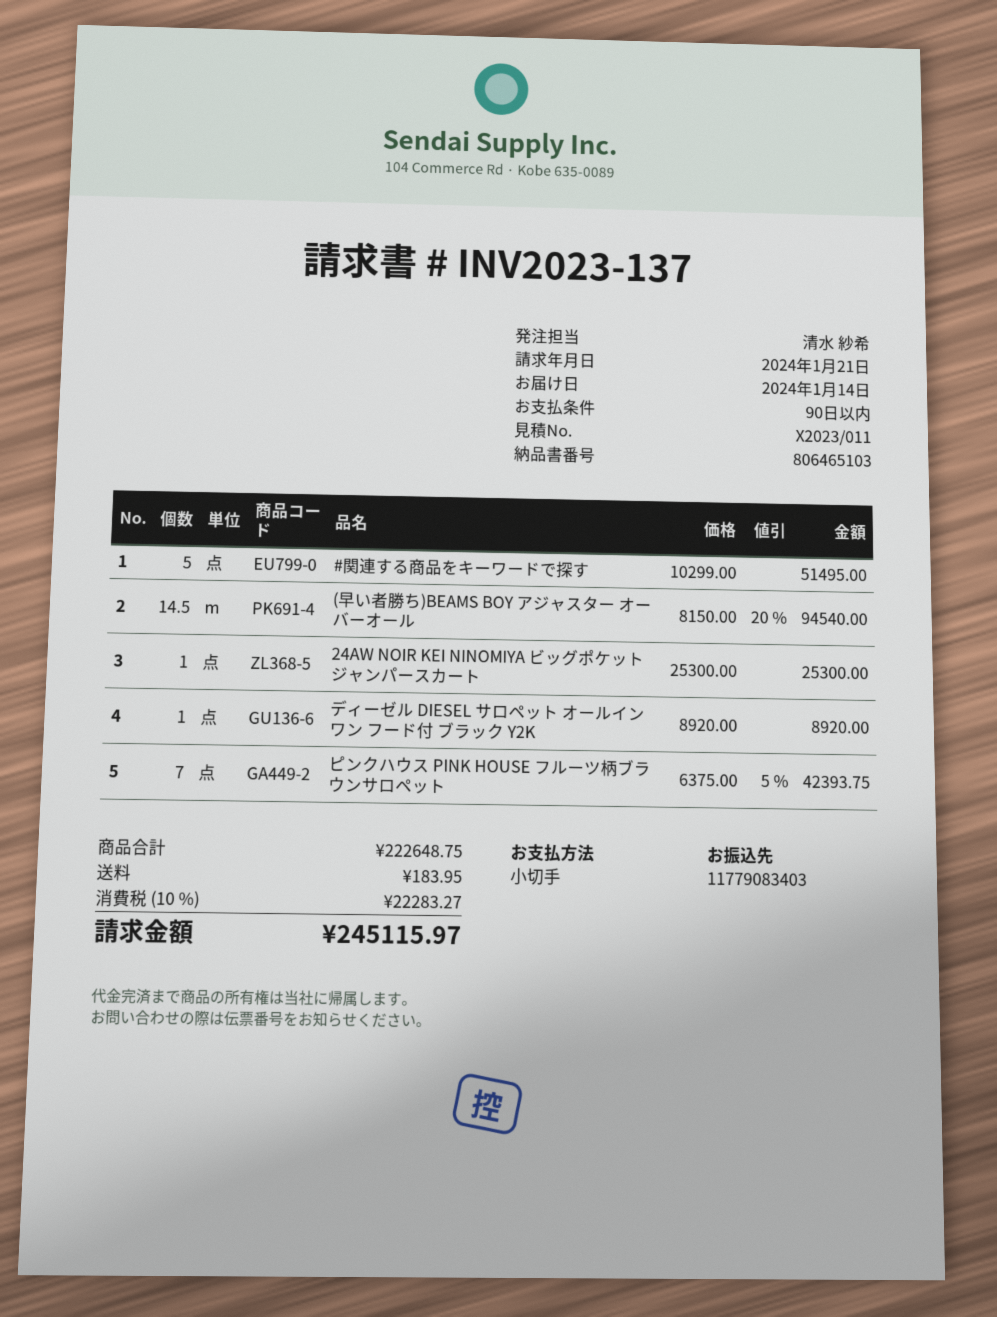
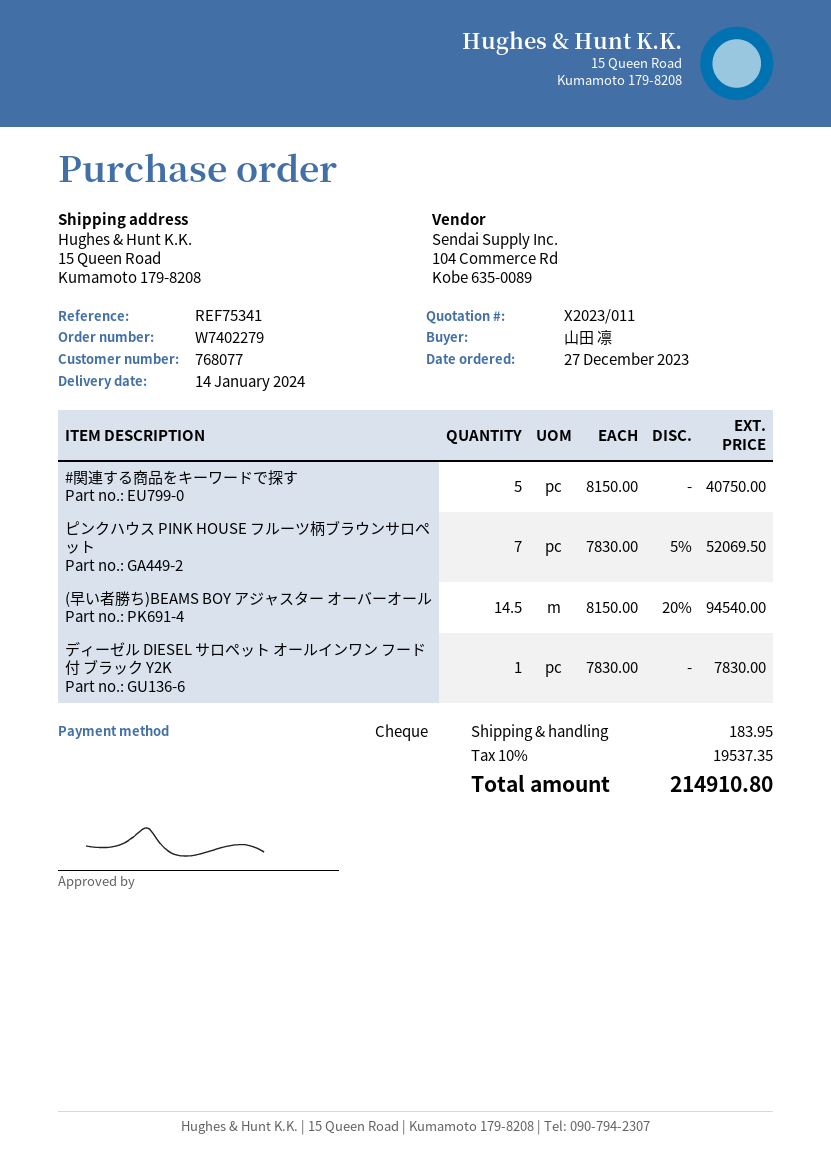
ordered by: 清水 紗希 -> 山田 凛
#関連する商品をキーワードで探す: 5 x 10299.00 = 51495.00 -> 5 x 8150.00 = 40750.00
24AW NOIR KEI NINOMIYA ビッグポケット ジャンパースカート: 1 x 25300.00 = 25300.00 -> none
ディーゼル DIESEL サロペット オールインワン フード付 ブラック Y2K: 1 x 8920.00 = 8920.00 -> 1 x 7830.00 = 7830.00
ピンクハウス PINK HOUSE フルーツ柄ブラウンサロペット: 7 x 6375.00 - 5% = 42393.75 -> 7 x 7830.00 - 5% = 52069.50
tax: 10% = 22283.27 -> 10% = 19537.35
total: 245115.97 -> 214910.80

